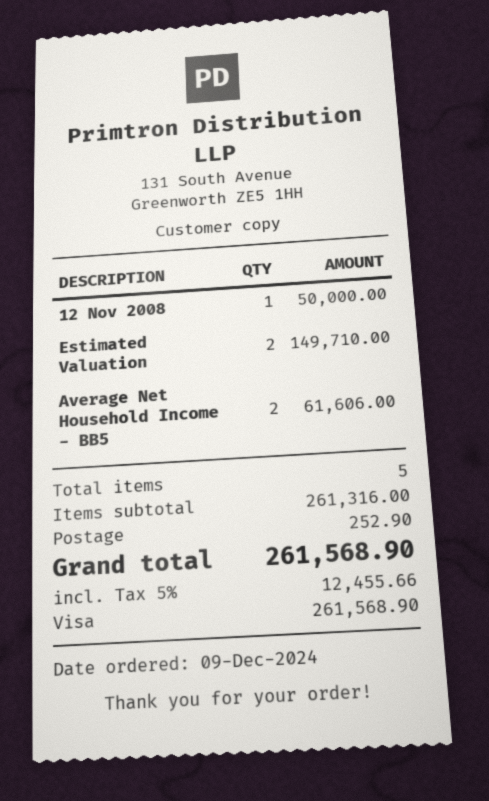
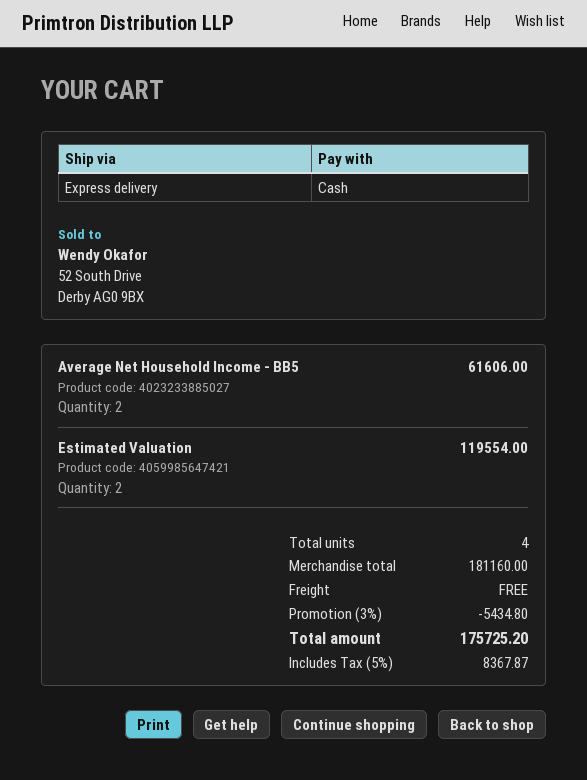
payment method: Visa -> cash
12 Nov 2008: 1 for 50000.00 -> none
Estimated Valuation: 2 for 149710.00 -> 2 for 119554.00
total quantity: 5 -> 4
subtotal: 261316.00 -> 181160.00
discount: none -> 3% = 5434.80
shipping: 252.90 -> 0.00
tax: 5% = 12455.66 -> 5% = 8367.87
total: 261568.90 -> 175725.20

